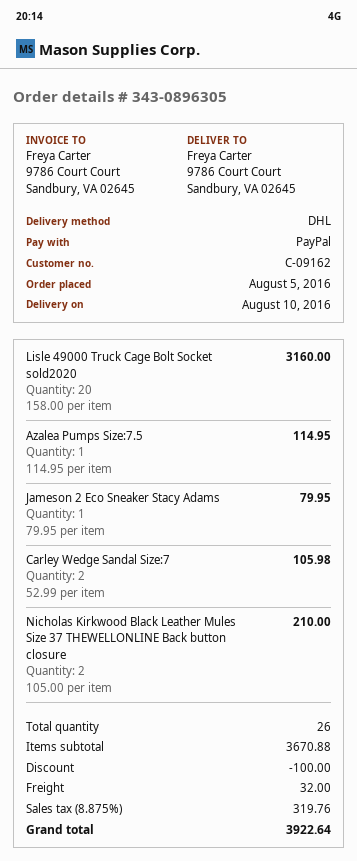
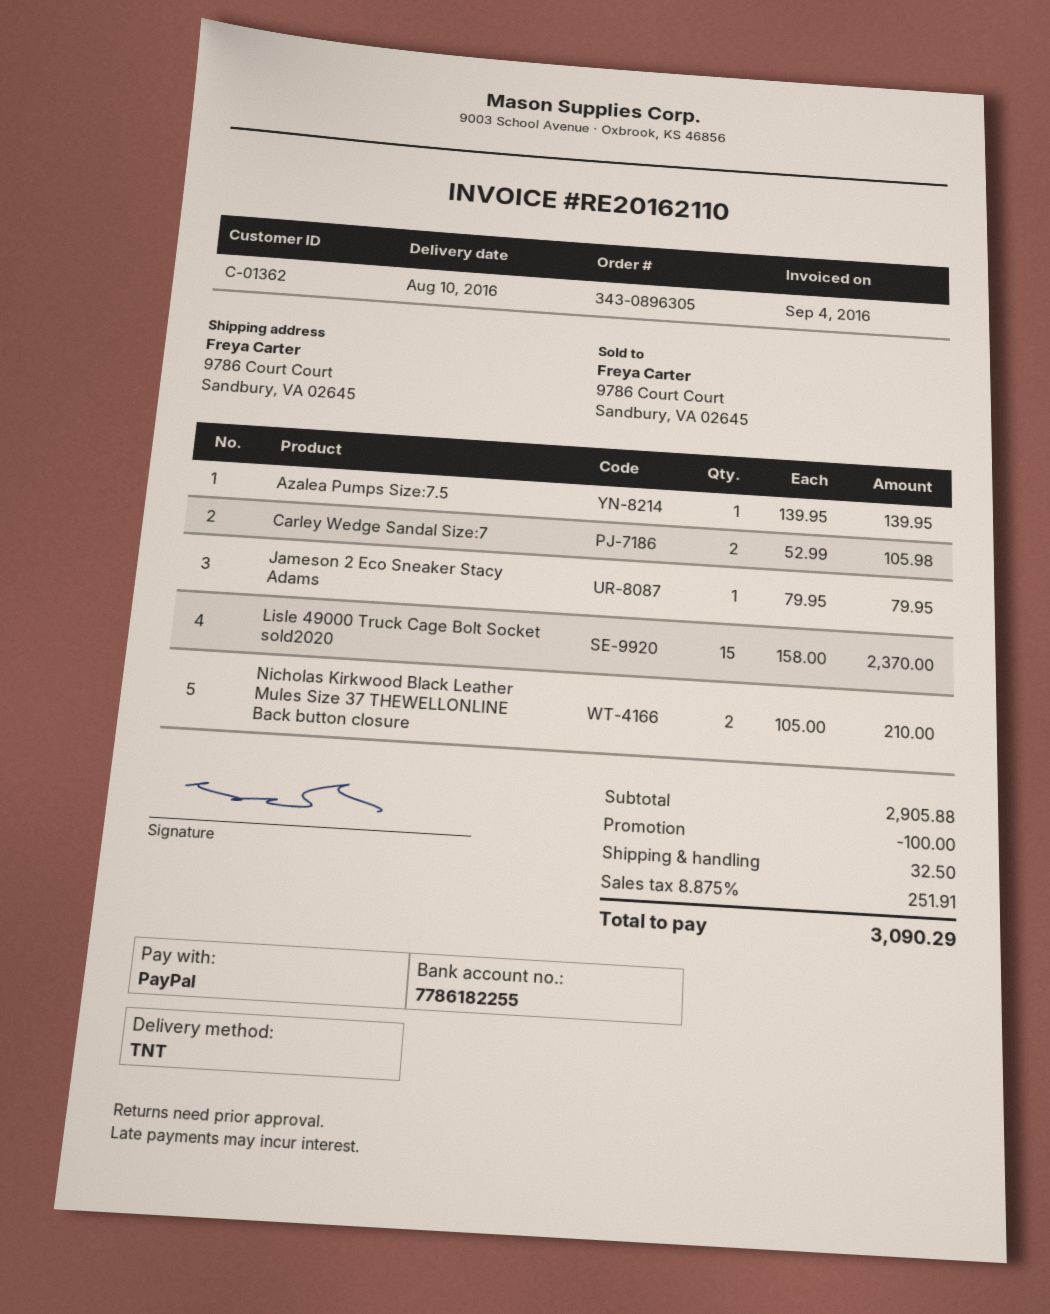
customer number: C-09162 -> C-01362
shipping method: DHL -> TNT
Lisle 49000 Truck Cage Bolt Socket sold2020: 20 x 158.00 = 3160.00 -> 15 x 158.00 = 2370.00
Azalea Pumps Size:7.5: 1 x 114.95 = 114.95 -> 1 x 139.95 = 139.95
subtotal: 3670.88 -> 2905.88
shipping: 32.00 -> 32.50
tax: 8.875% = 319.76 -> 8.875% = 251.91
total: 3922.64 -> 3090.29

